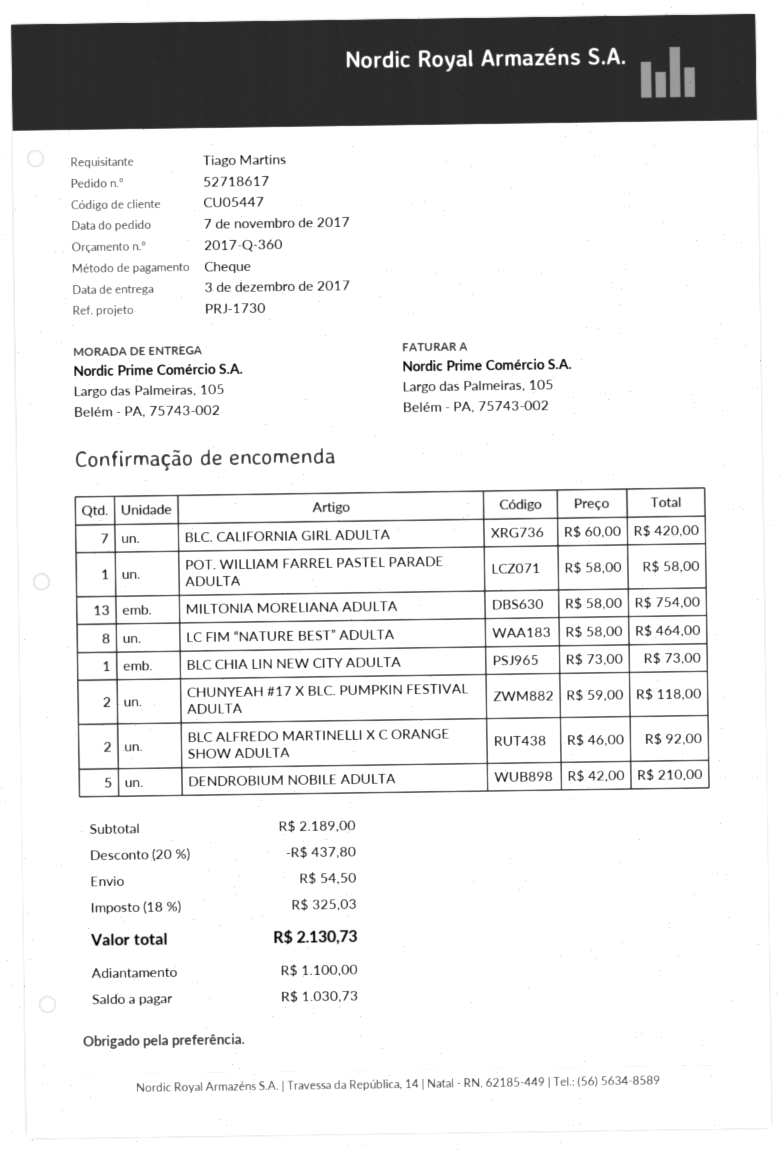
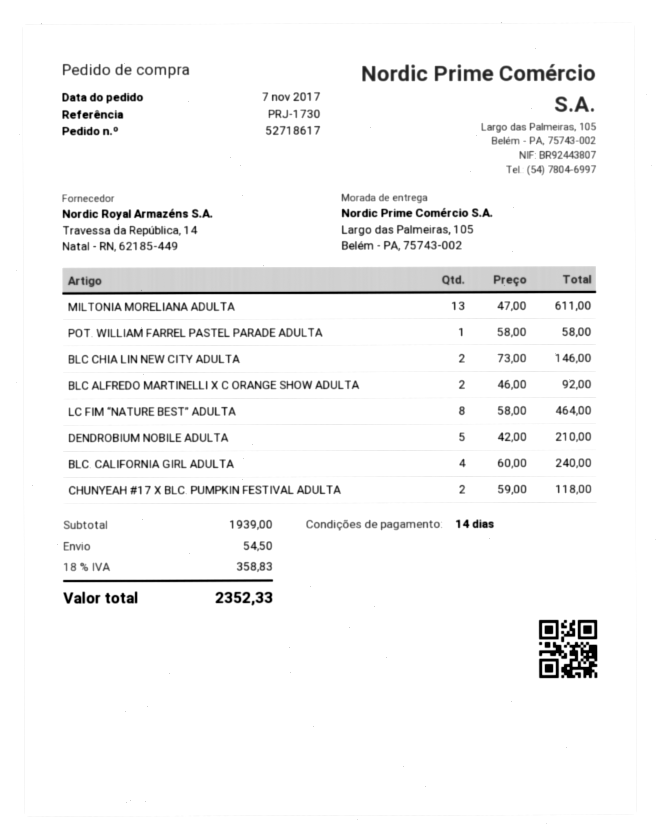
BLC. CALIFORNIA GIRL ADULTA: 7 x 60.00 = 420.00 -> 4 x 60.00 = 240.00
MILTONIA MORELIANA ADULTA: 13 x 58.00 = 754.00 -> 13 x 47.00 = 611.00
BLC CHIA LIN NEW CITY ADULTA: 1 x 73.00 = 73.00 -> 2 x 73.00 = 146.00
subtotal: 2189.00 -> 1939.00
discount: 20% = 437.80 -> none
tax: 18% = 325.03 -> 18% = 358.83
total: 2130.73 -> 2352.33

